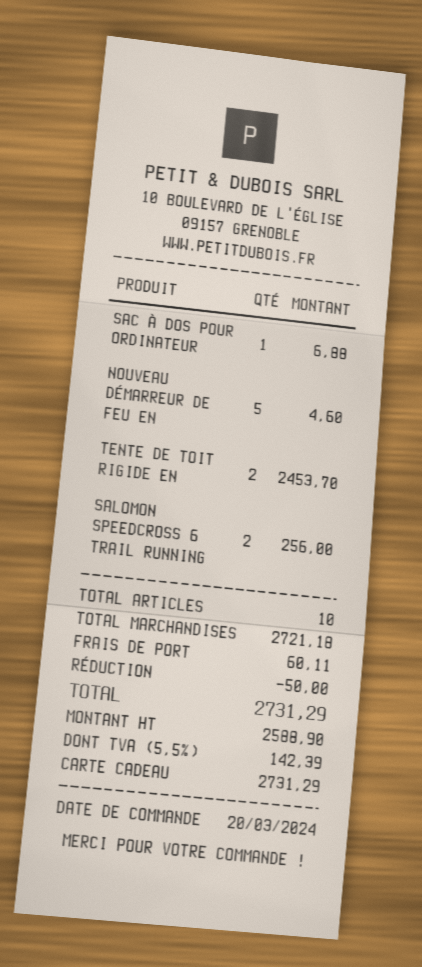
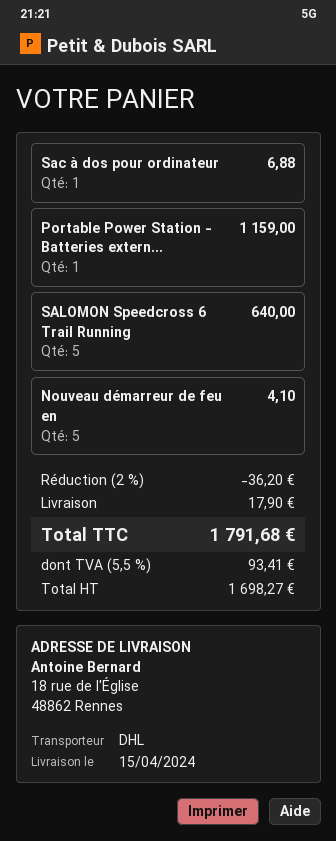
NOUVEAU DÉMARREUR DE FEU EN: 5 for 4.60 -> 5 for 4.10
TENTE DE TOIT RIGIDE EN: 2 for 2453.70 -> none
SALOMON SPEEDCROSS 6 TRAIL RUNNING: 2 for 256.00 -> 5 for 640.00
Portable Power Station - Batteries extern...: none -> 1 for 1159.00
discount: 50.00 -> 36.20
shipping: 60.11 -> 17.90
net: 2588.90 -> 1698.27
tax: 5.5% = 142.39 -> 5.5% = 93.41
total: 2731.29 -> 1791.68

